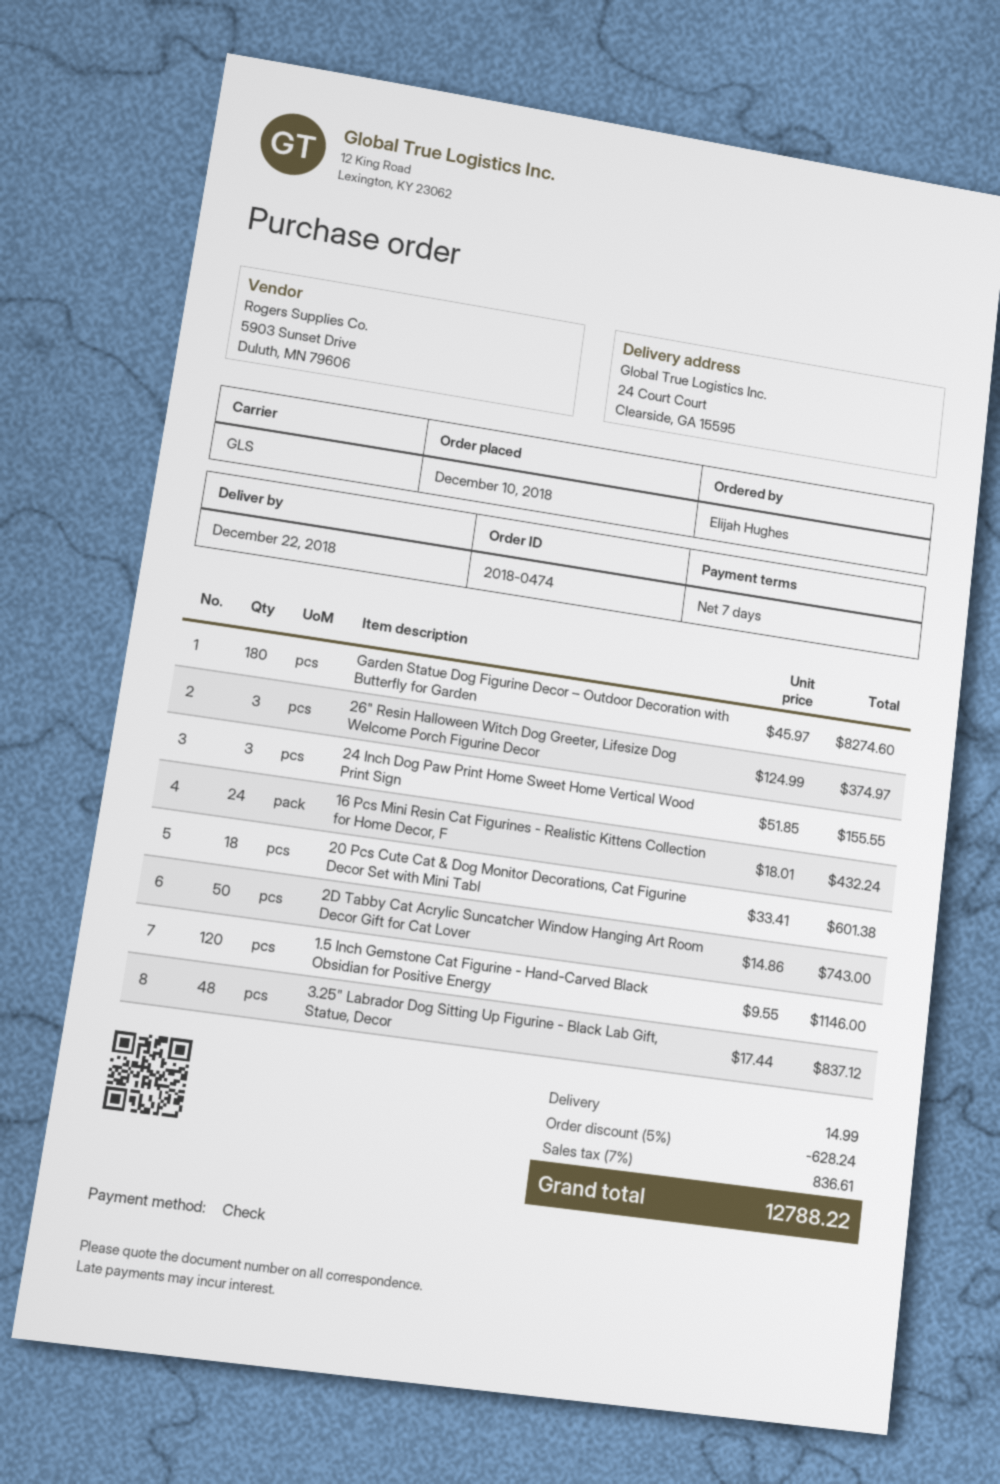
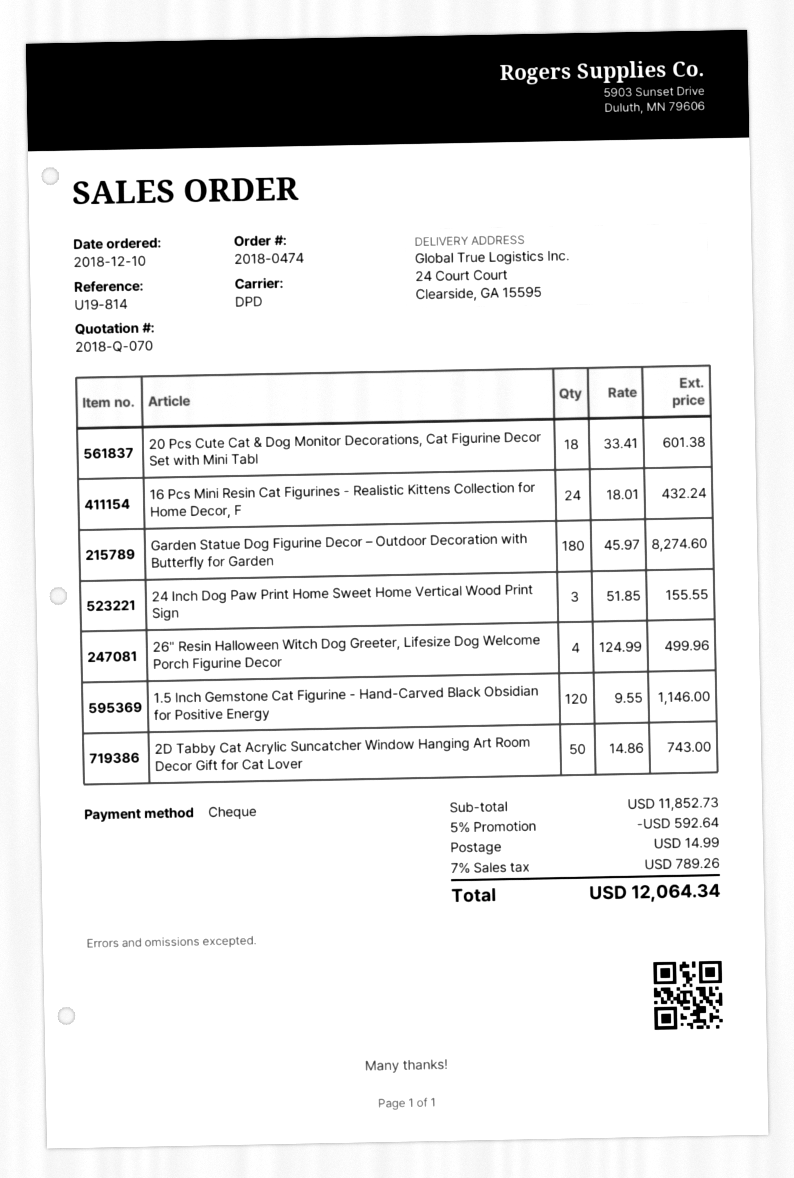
shipping method: GLS -> DPD
26" Resin Halloween Witch Dog Greeter, Lifesize Dog Welcome Porch Figurine Decor: 3 x 124.99 = 374.97 -> 4 x 124.99 = 499.96
3.25" Labrador Dog Sitting Up Figurine - Black Lab Gift, Statue, Decor: 48 x 17.44 = 837.12 -> none
discount: 5% = 628.24 -> 5% = 592.64
tax: 7% = 836.61 -> 7% = 789.26
total: 12788.22 -> 12064.34

